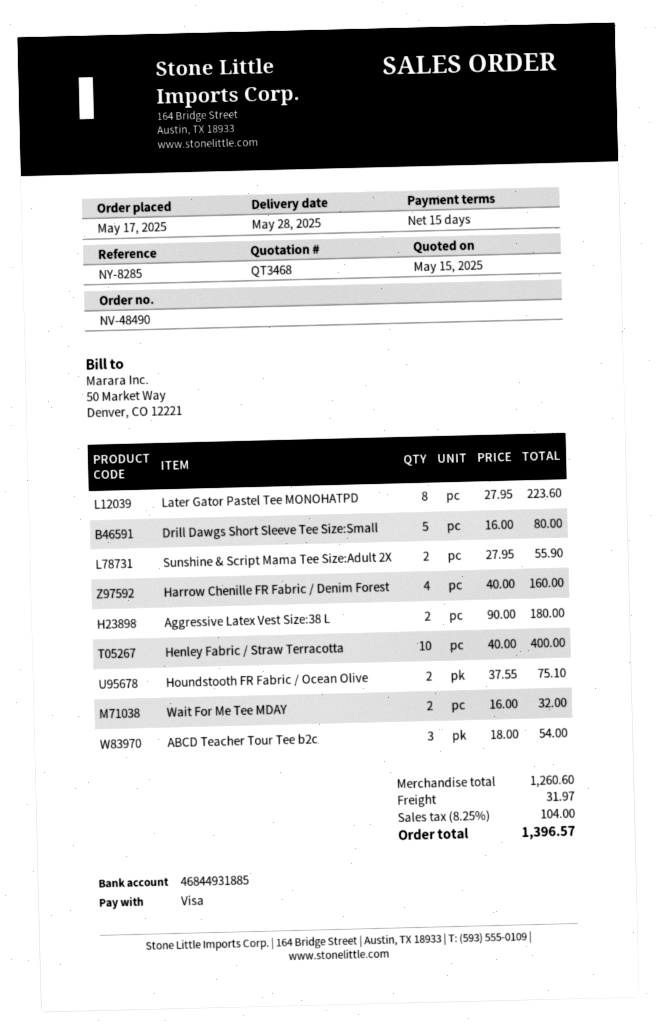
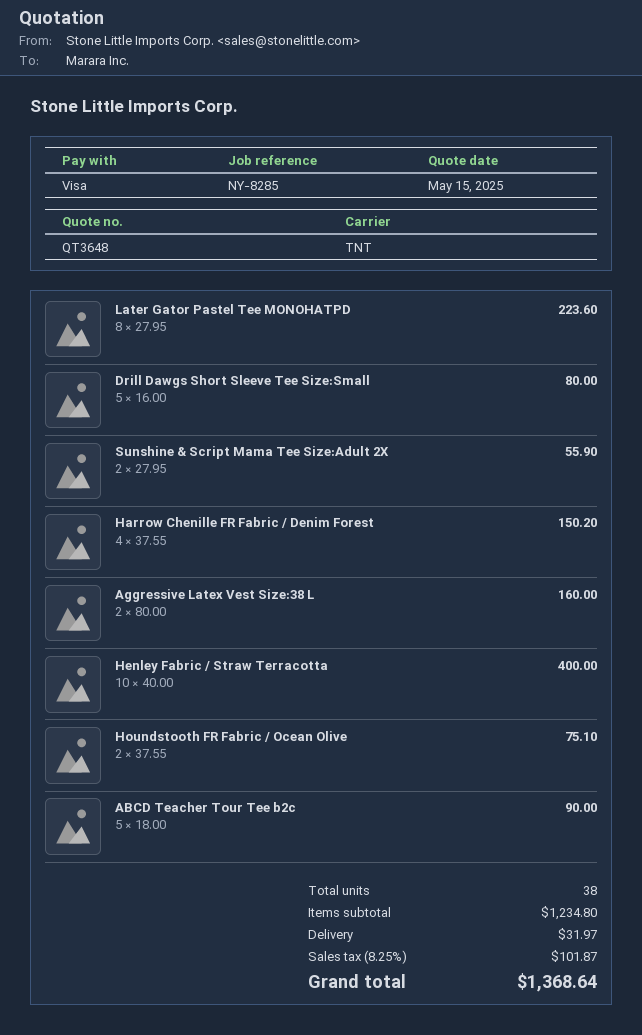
quote number: QT3468 -> QT3648
Harrow Chenille FR Fabric / Denim Forest: 4 x 40.00 = 160.00 -> 4 x 37.55 = 150.20
Aggressive Latex Vest Size:38 L: 2 x 90.00 = 180.00 -> 2 x 80.00 = 160.00
Wait For Me Tee MDAY: 2 x 16.00 = 32.00 -> none
ABCD Teacher Tour Tee b2c: 3 x 18.00 = 54.00 -> 5 x 18.00 = 90.00
subtotal: 1260.60 -> 1234.80
tax: 8.25% = 104.00 -> 8.25% = 101.87
total: 1396.57 -> 1368.64

